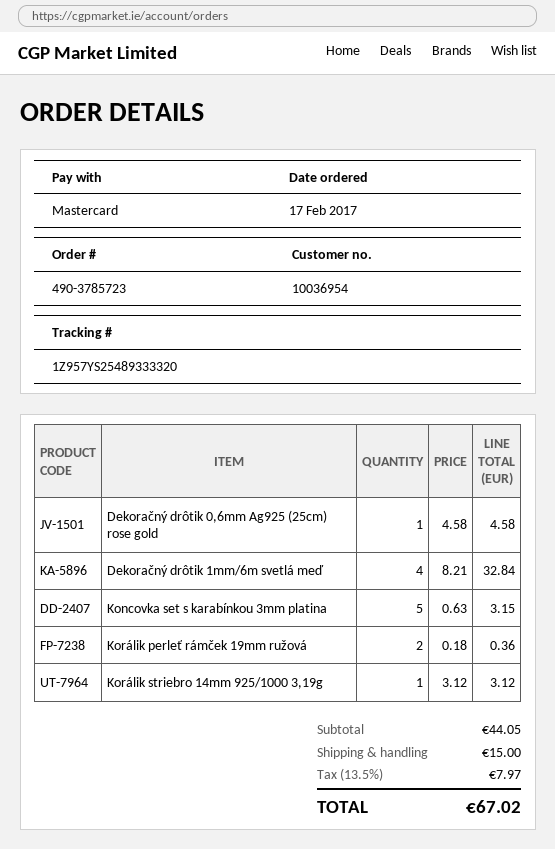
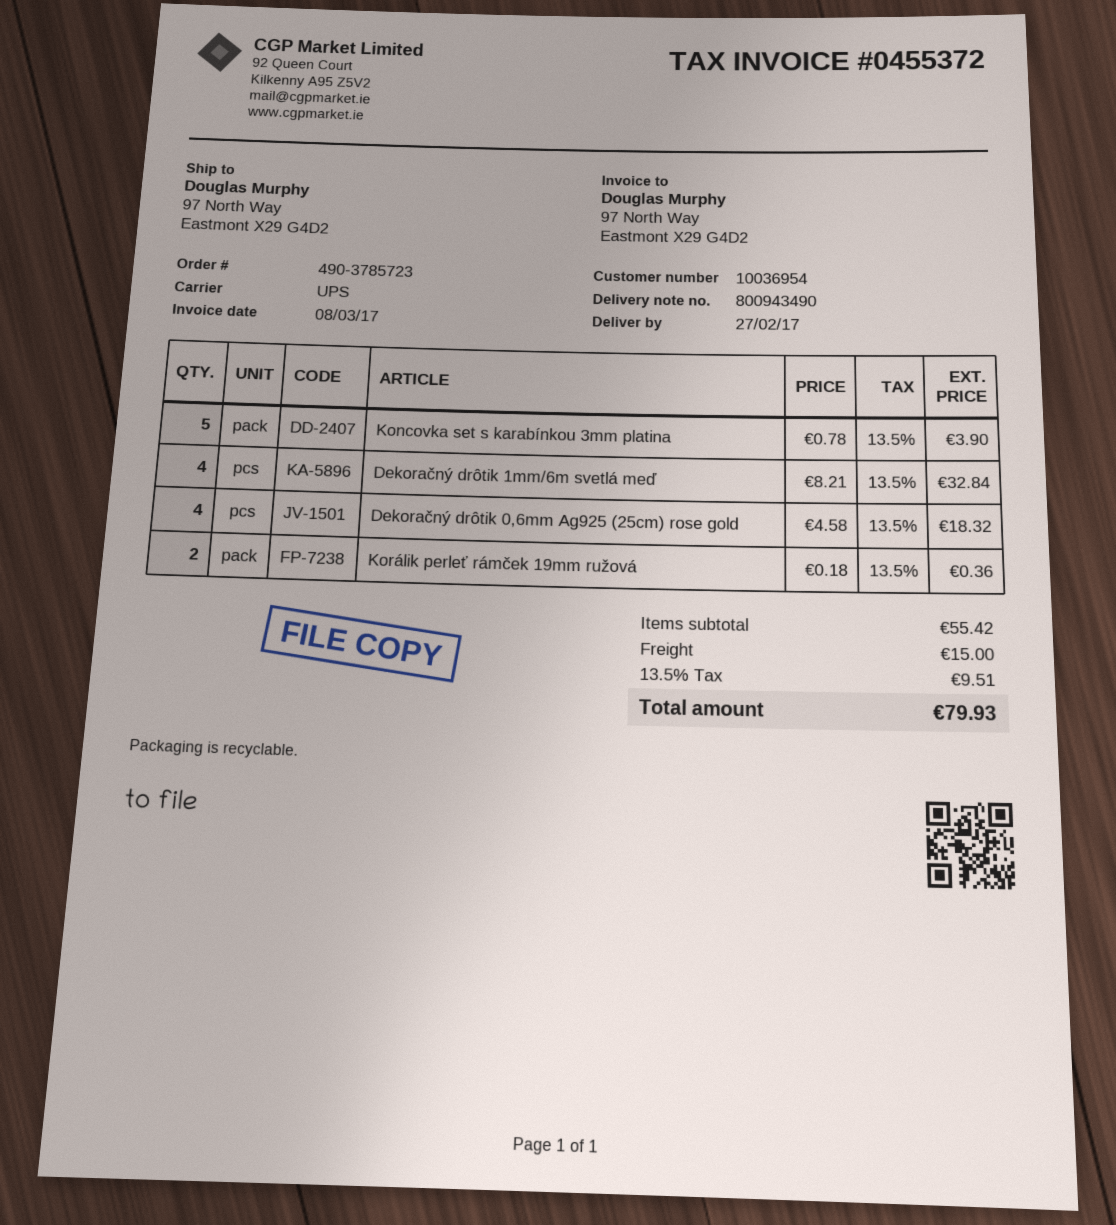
Dekoračný drôtik 0,6mm Ag925 (25cm) rose gold: 1 x 4.58 = 4.58 -> 4 x 4.58 = 18.32
Koncovka set s karabínkou 3mm platina: 5 x 0.63 = 3.15 -> 5 x 0.78 = 3.90
Korálik striebro 14mm 925/1000 3,19g: 1 x 3.12 = 3.12 -> none
subtotal: 44.05 -> 55.42
tax: 13.5% = 7.97 -> 13.5% = 9.51
total: 67.02 -> 79.93

